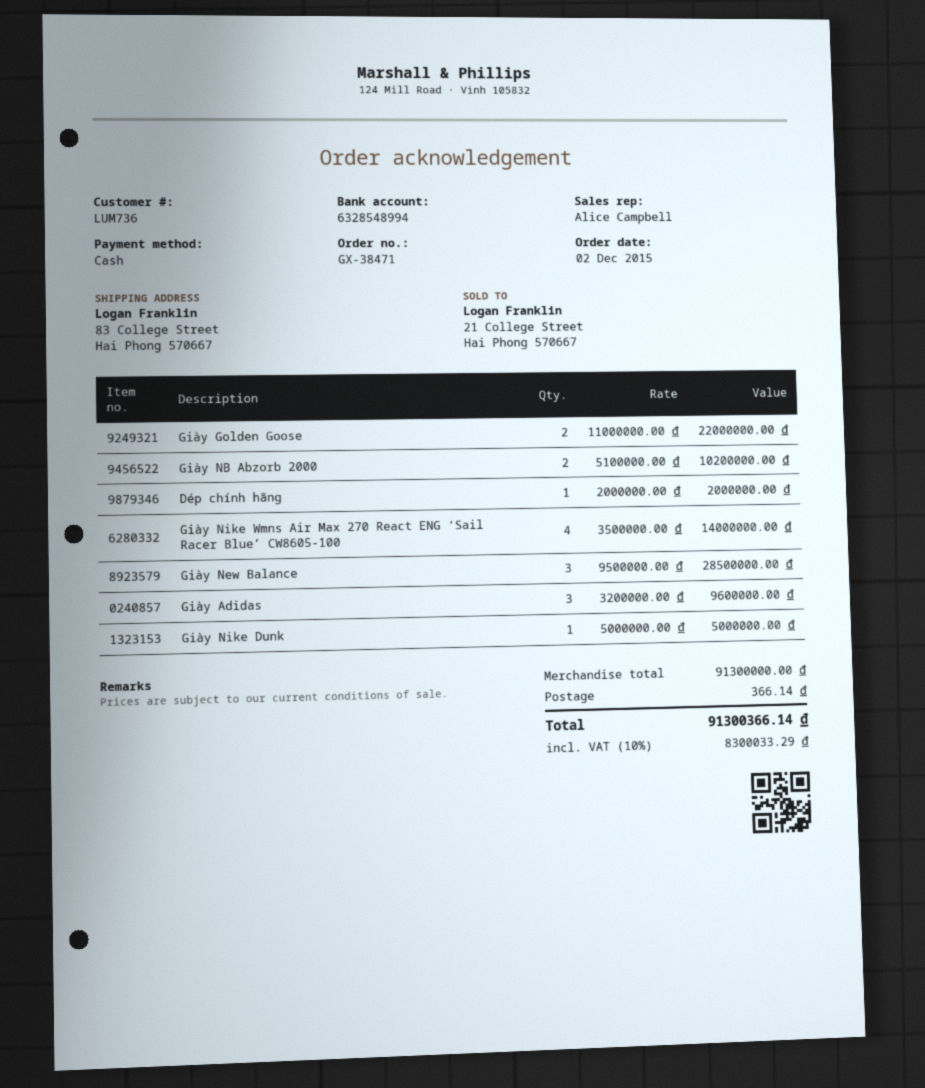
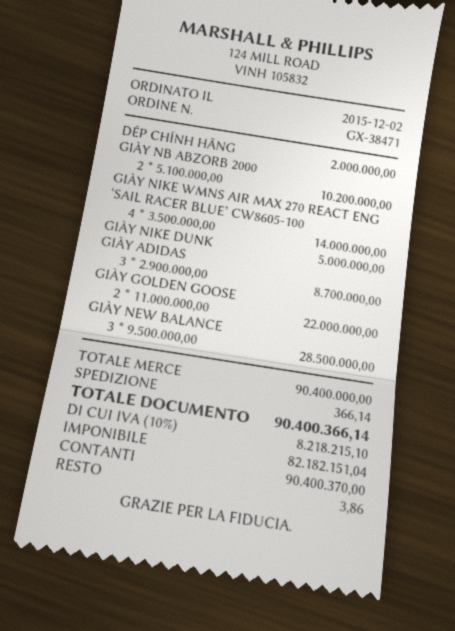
Giày Adidas: 3 x 3200000.00 = 9600000.00 -> 3 x 2900000.00 = 8700000.00
subtotal: 91300000.00 -> 90400000.00
tax: 10% = 8300033.29 -> 10% = 8218215.10
total: 91300366.14 -> 90400366.14

